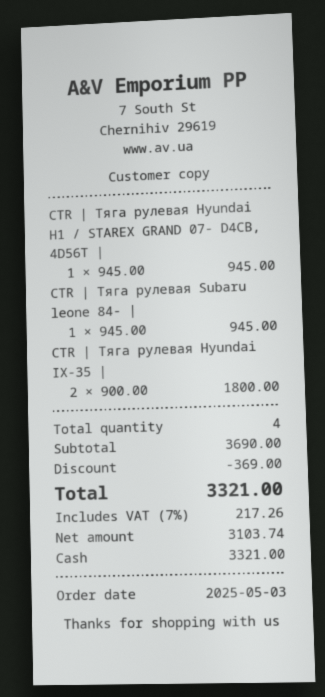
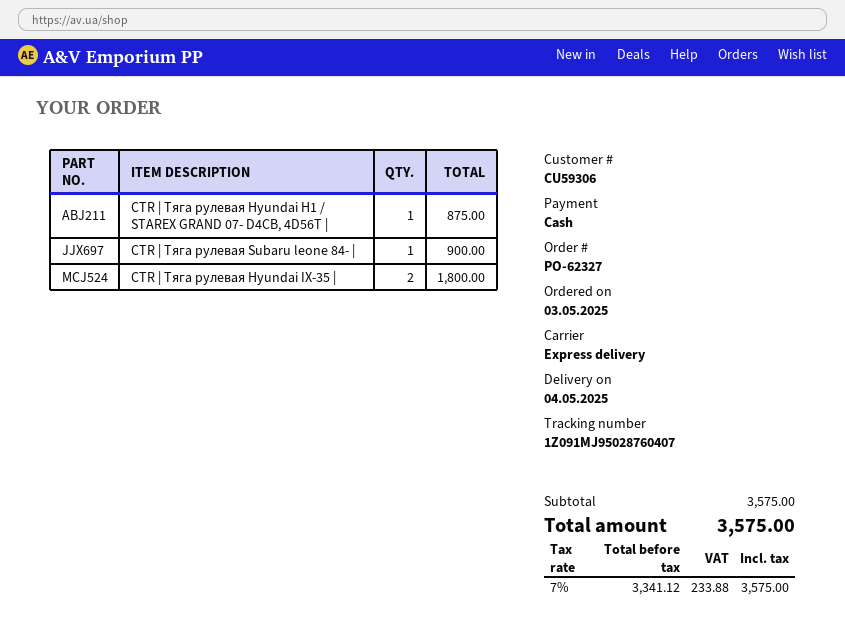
CTR | Тяга рулевая Hyundai H1 / STAREX GRAND 07- D4CB, 4D56T |: 1 for 945.00 -> 1 for 875.00
CTR | Тяга рулевая Subaru leone 84- |: 1 for 945.00 -> 1 for 900.00
subtotal: 3690.00 -> 3575.00
discount: 369.00 -> none
net: 3103.74 -> 3341.12
tax: 7% = 217.26 -> 7% = 233.88
total: 3321.00 -> 3575.00

